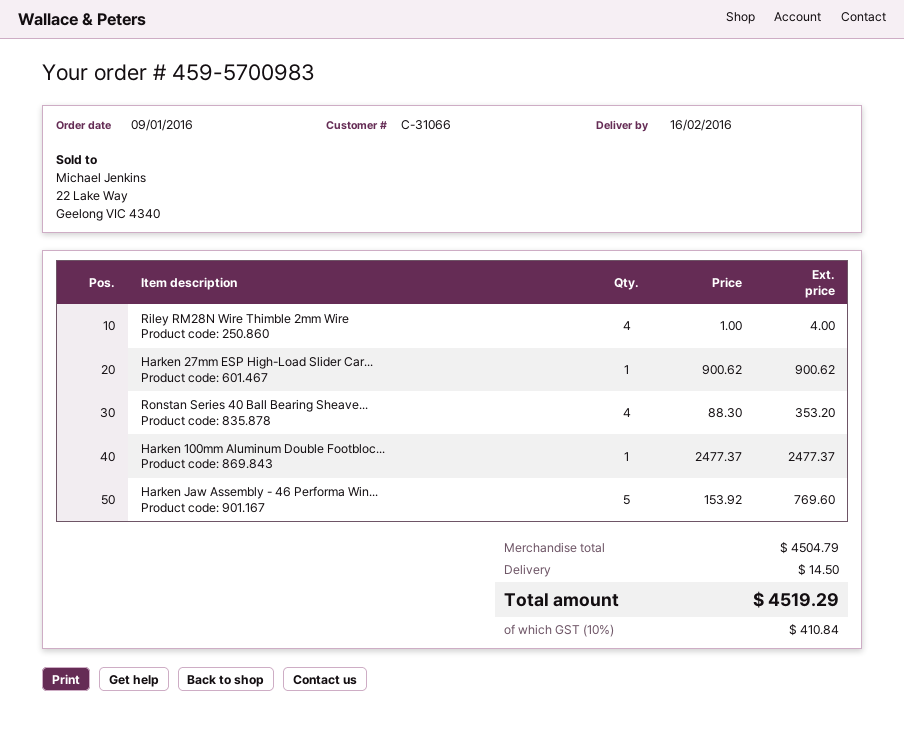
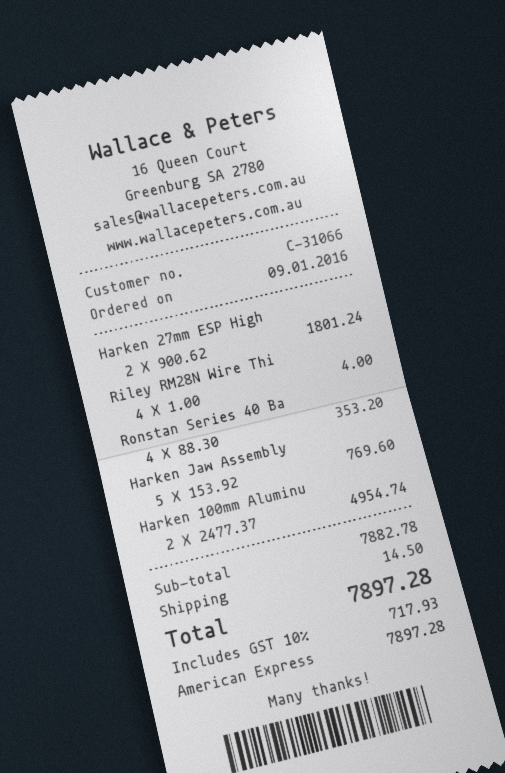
Harken 27mm ESP High-Load Slider Car...: 1 x 900.62 = 900.62 -> 2 x 900.62 = 1801.24
Harken 100mm Aluminum Double Footbloc...: 1 x 2477.37 = 2477.37 -> 2 x 2477.37 = 4954.74
subtotal: 4504.79 -> 7882.78
tax: 10% = 410.84 -> 10% = 717.93
total: 4519.29 -> 7897.28

